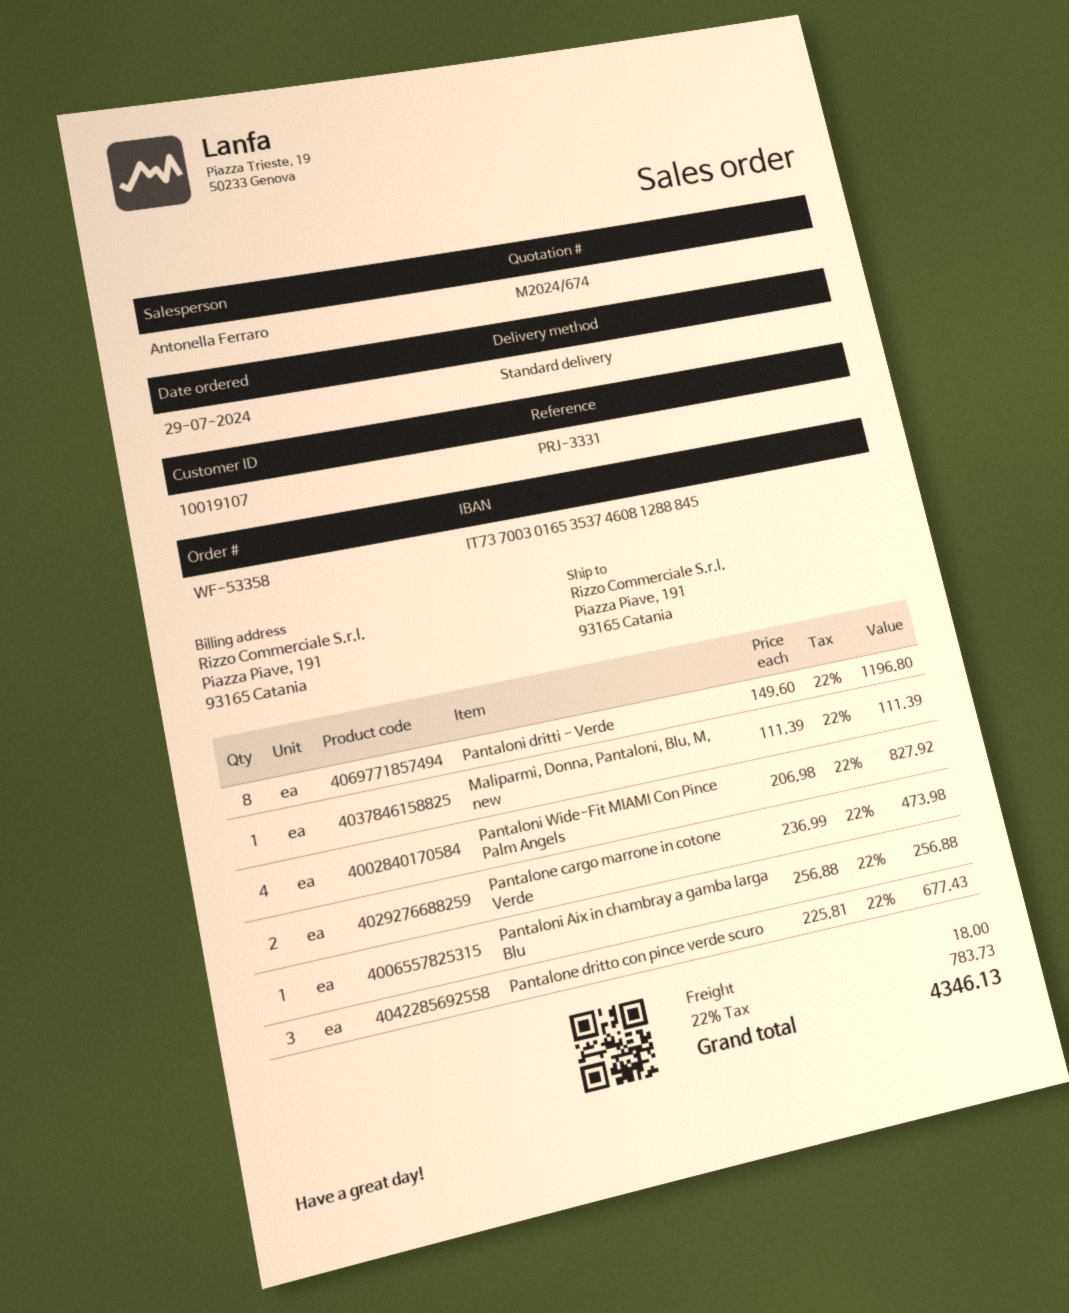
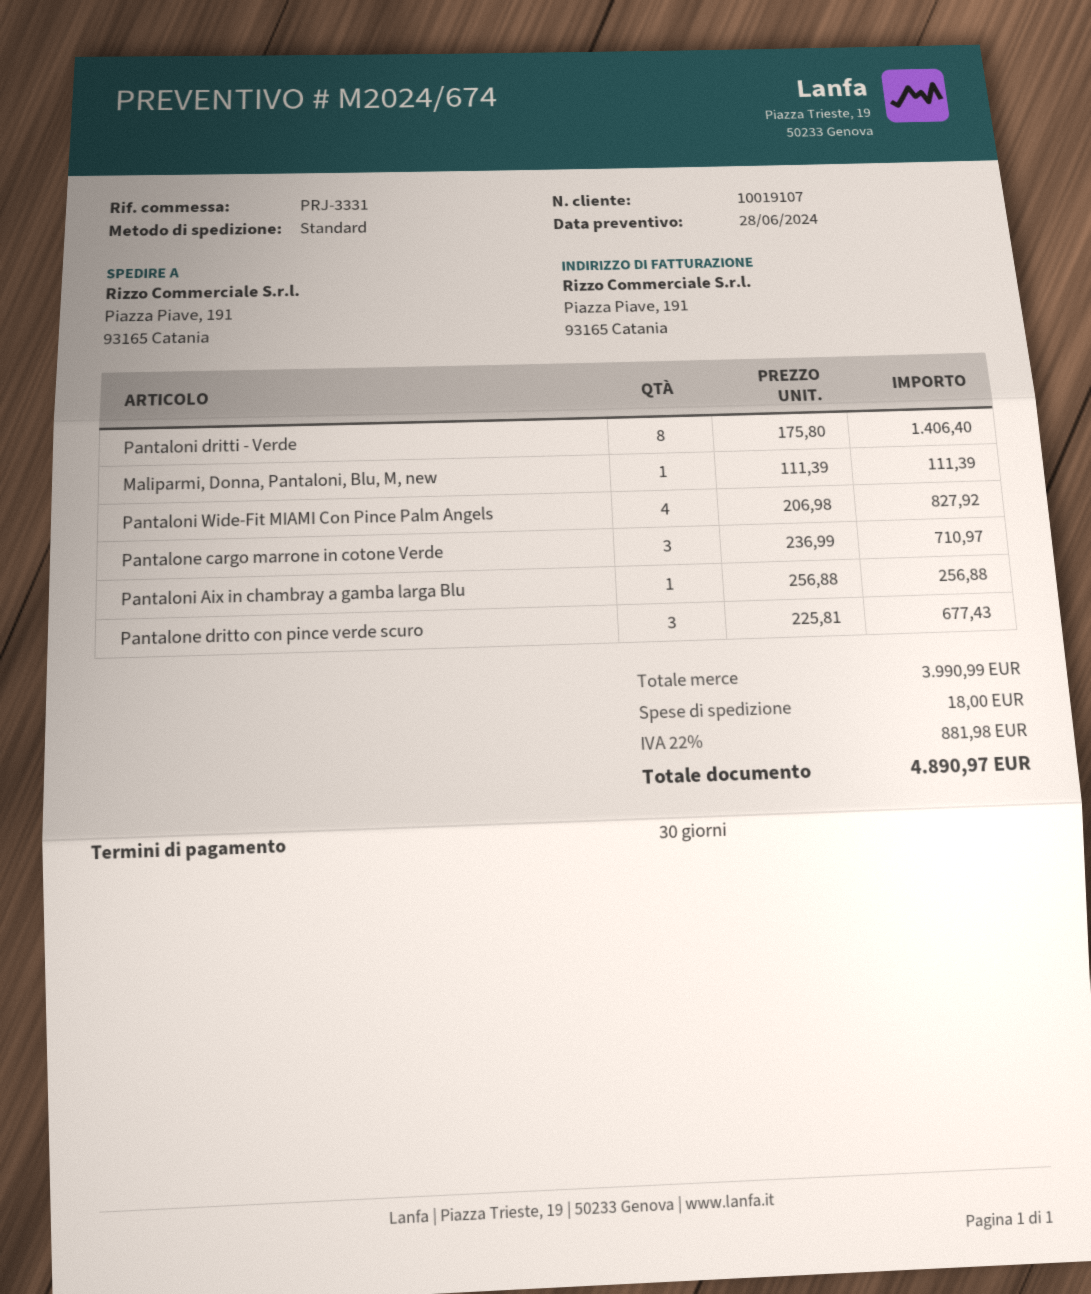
Pantaloni dritti - Verde: 8 x 149.60 = 1196.80 -> 8 x 175.80 = 1406.40
Pantalone cargo marrone in cotone Verde: 2 x 236.99 = 473.98 -> 3 x 236.99 = 710.97
tax: 22% = 783.73 -> 22% = 881.98
total: 4346.13 -> 4890.97

